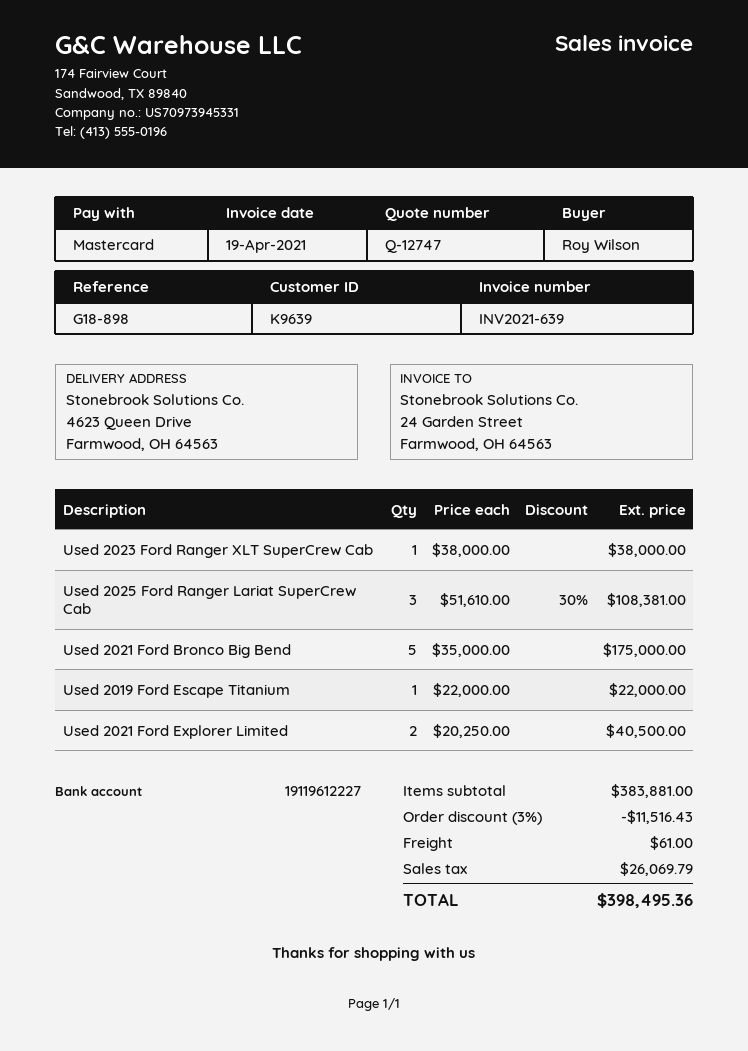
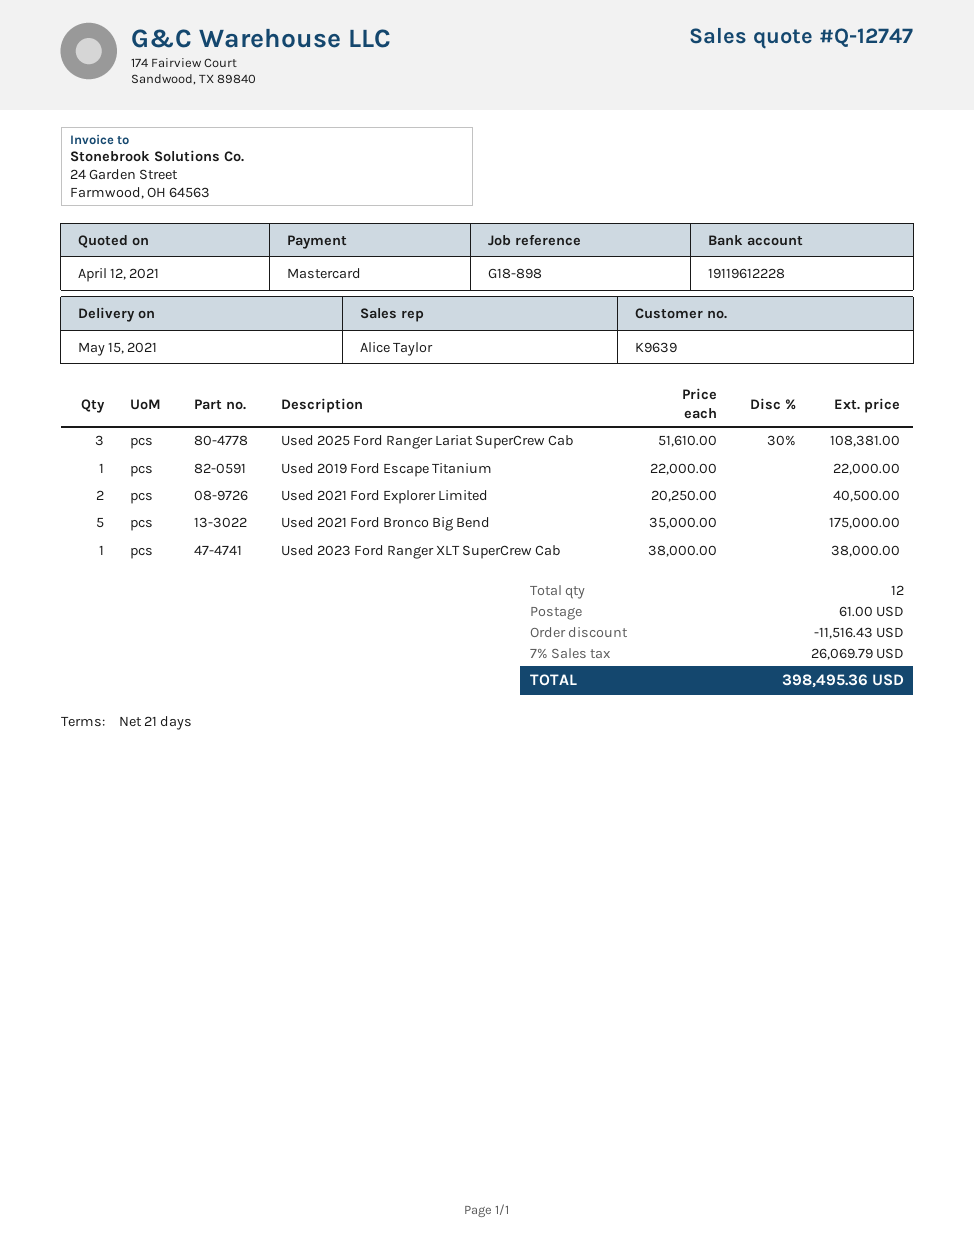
bank account: 19119612227 -> 19119612228

